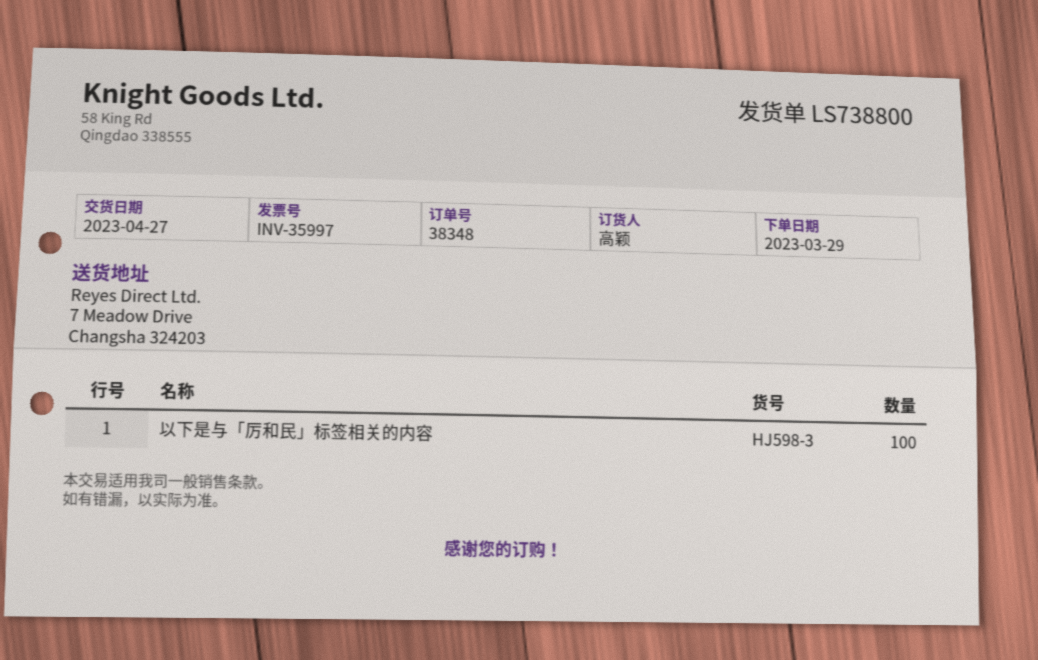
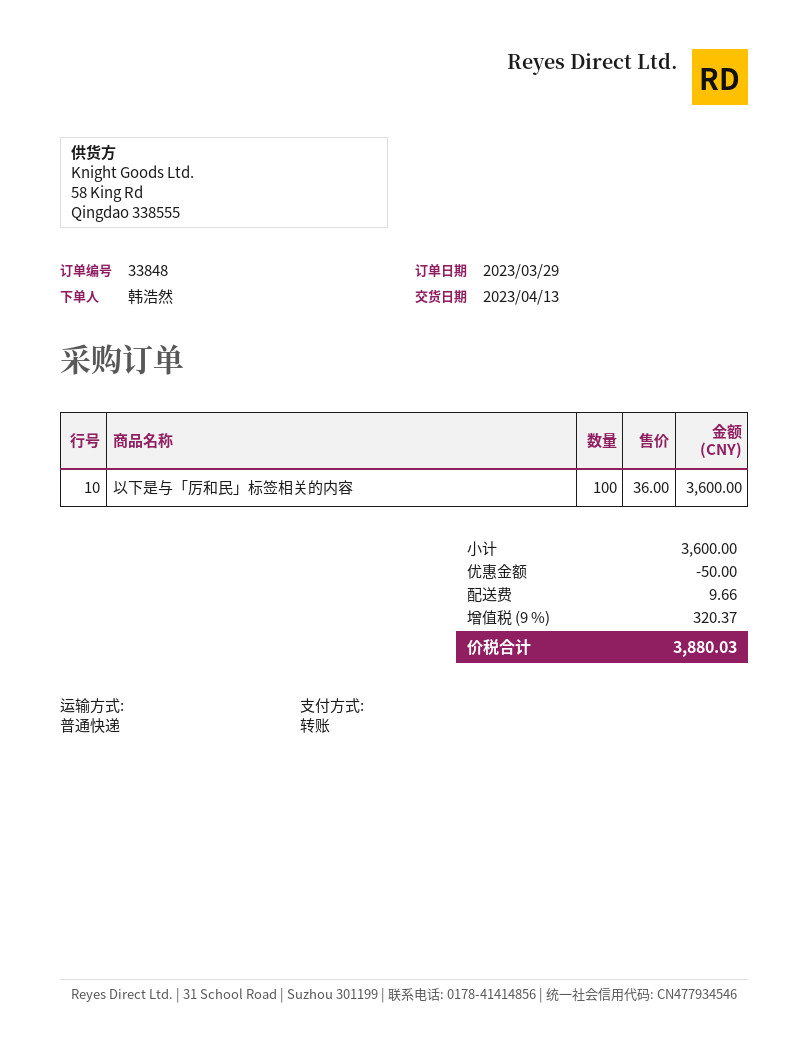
order number: 38348 -> 33848
delivery date: 2023-04-27 -> 2023-04-13
ordered by: 高颖 -> 韩浩然

